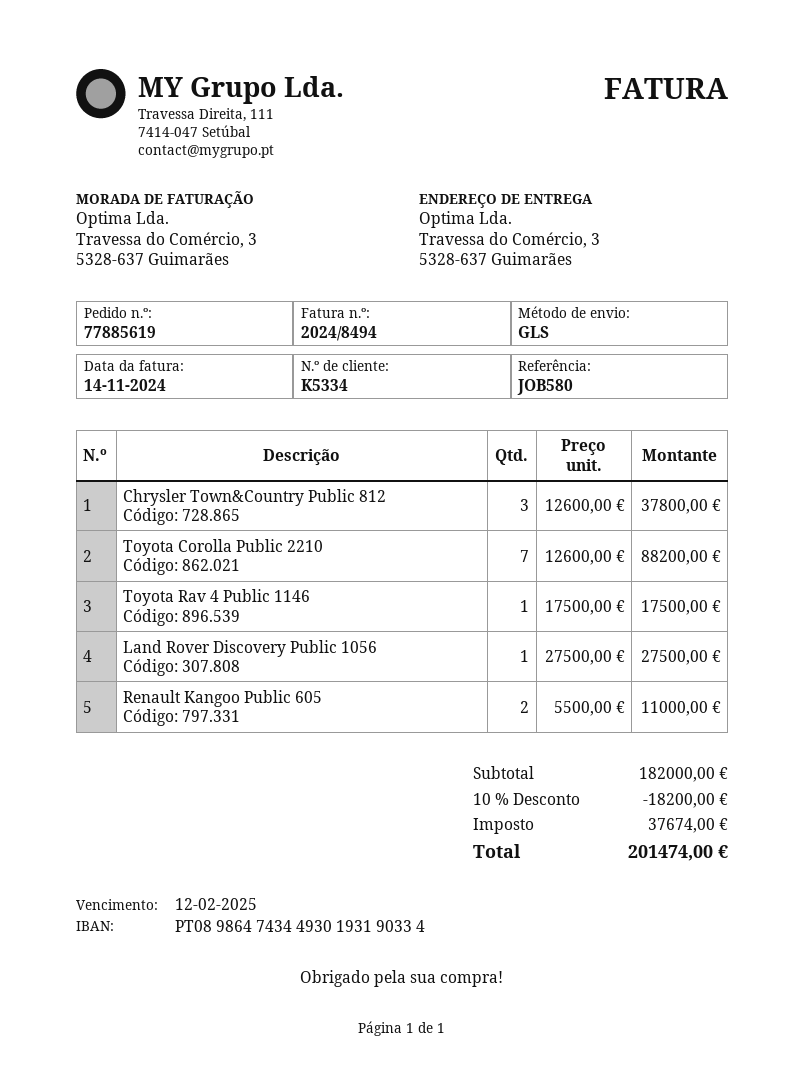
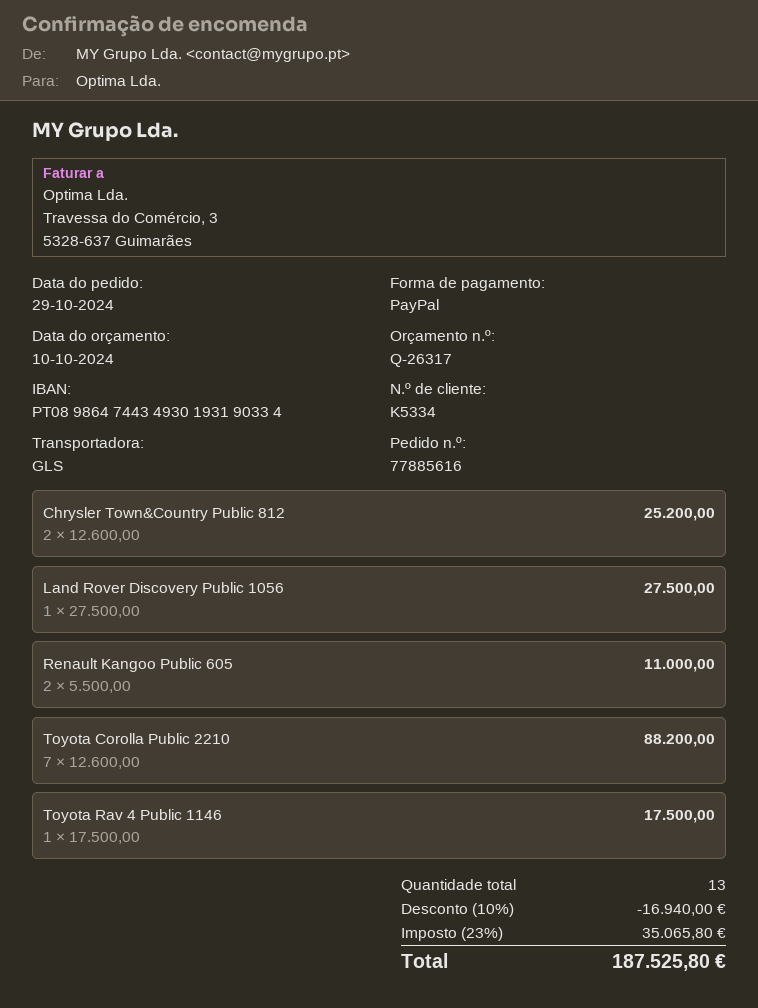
order number: 77885619 -> 77885616
bank account: PT08986474344930193190334 -> PT08986474434930193190334
Chrysler Town&Country Public 812: 3 x 12600.00 = 37800.00 -> 2 x 12600.00 = 25200.00
discount: 10% = 18200.00 -> 10% = 16940.00
tax: 37674.00 -> 35065.80
total: 201474.00 -> 187525.80

